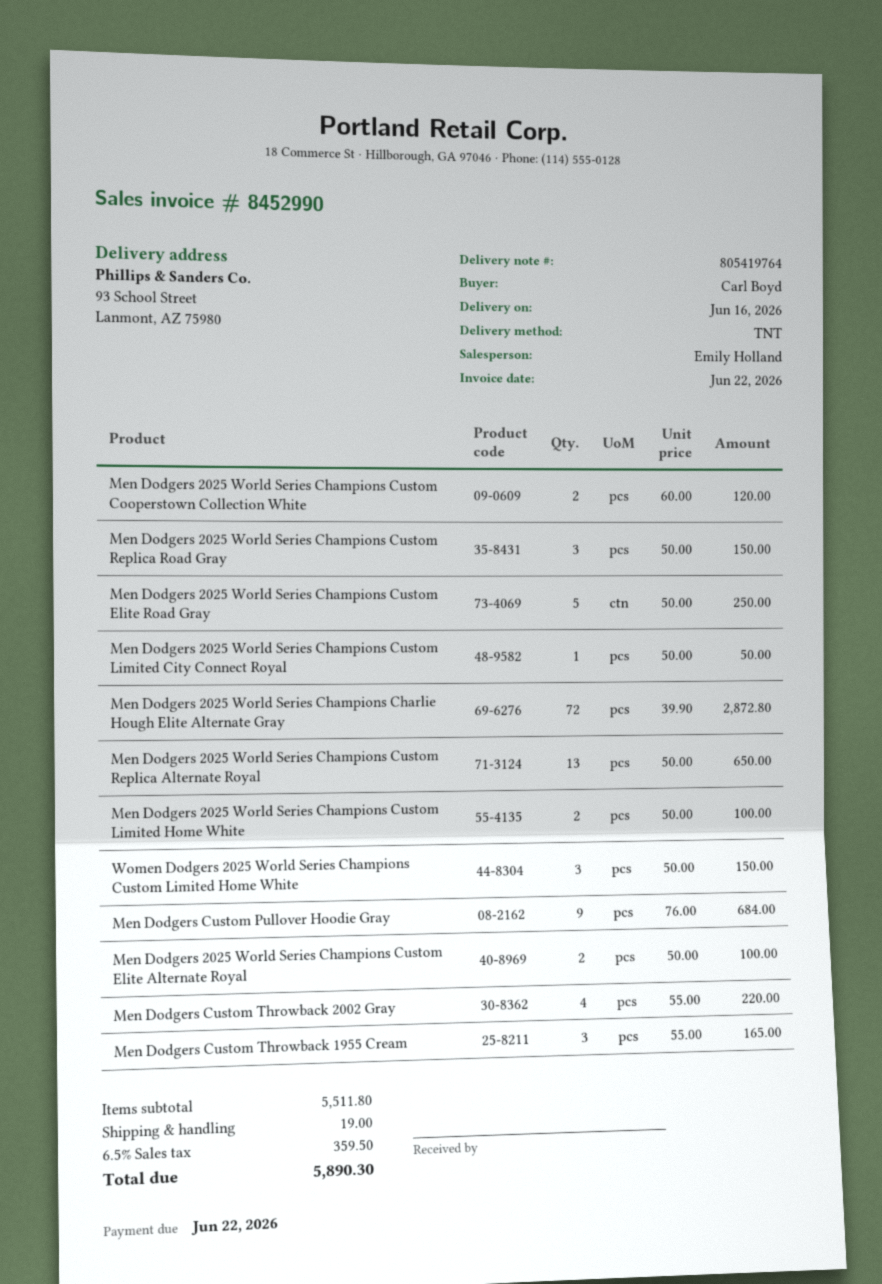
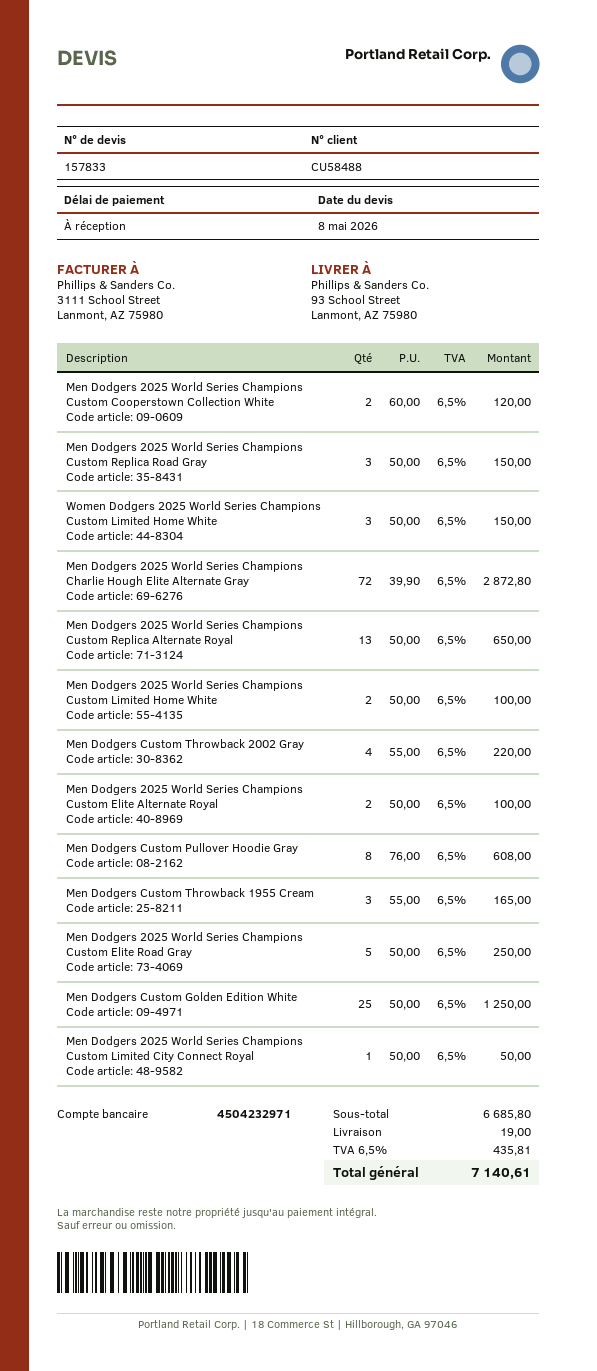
Men Dodgers Custom Pullover Hoodie Gray: 9 x 76.00 = 684.00 -> 8 x 76.00 = 608.00
Men Dodgers Custom Golden Edition White: none -> 25 x 50.00 = 1250.00
subtotal: 5511.80 -> 6685.80
tax: 6.5% = 359.50 -> 6.5% = 435.81
total: 5890.30 -> 7140.61

